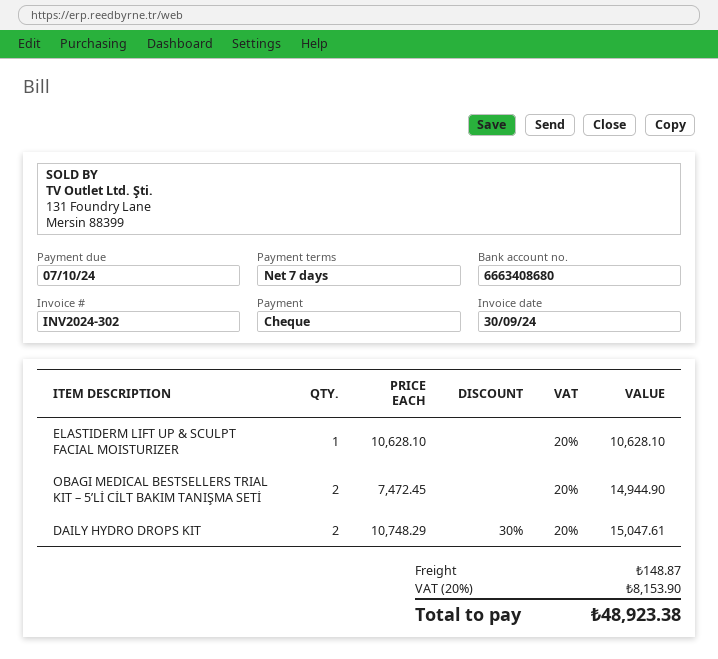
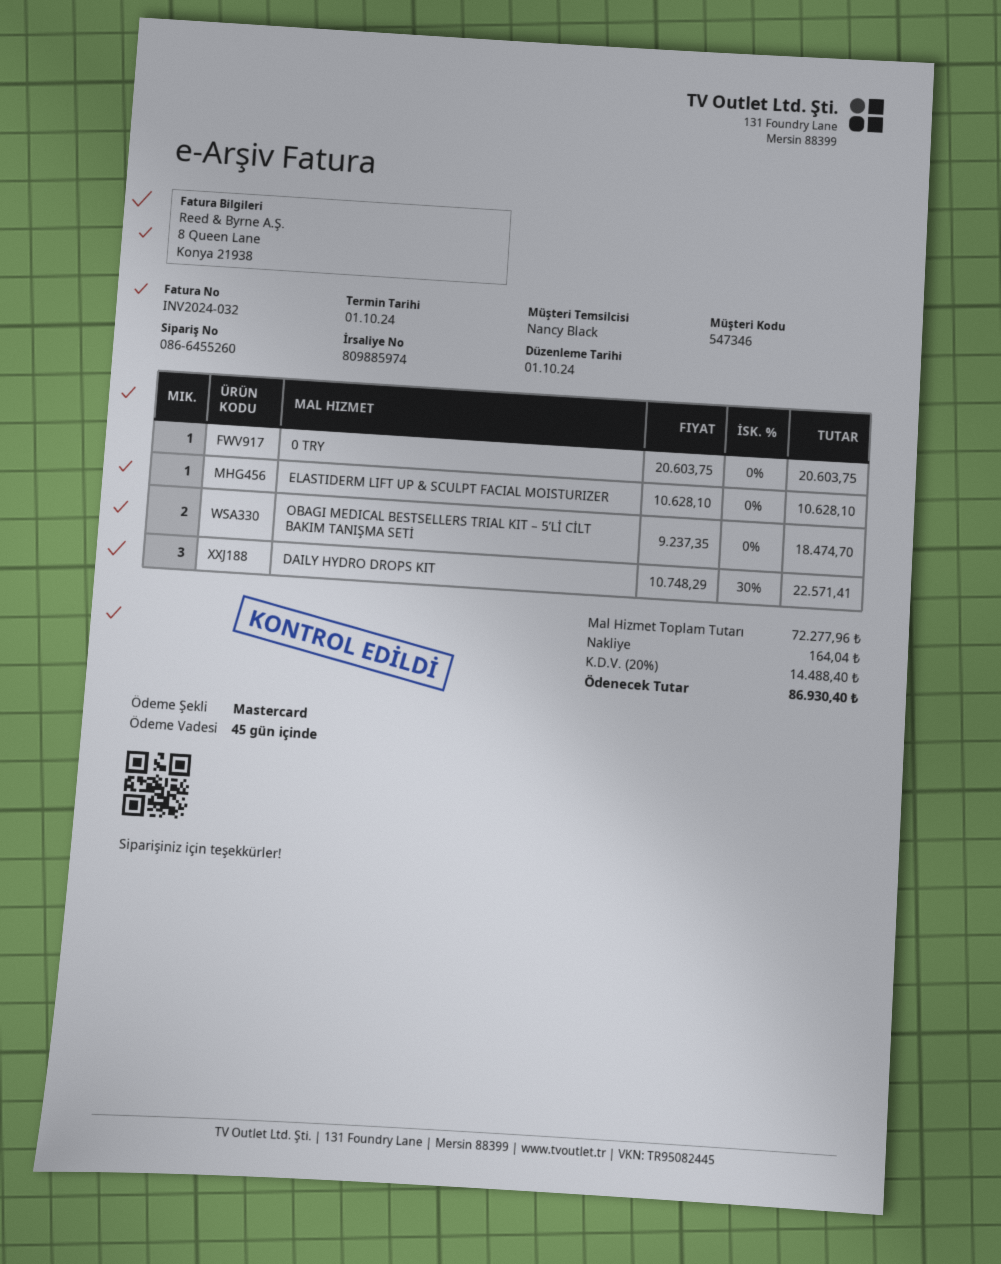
invoice number: INV2024-302 -> INV2024-032
invoice date: 2024-09-30 -> 2024-10-01
payment terms: 7 days -> 45 days
payment method: cheque -> Mastercard
OBAGI MEDICAL BESTSELLERS TRIAL KIT – 5’Lİ CİLT BAKIM TANIŞMA SETİ: 2 x 7472.45 = 14944.90 -> 2 x 9237.35 = 18474.70
DAILY HYDRO DROPS KIT: 2 x 10748.29 - 30% = 15047.61 -> 3 x 10748.29 - 30% = 22571.41
0 TRY: none -> 1 x 20603.75 = 20603.75
shipping: 148.87 -> 164.04
tax: 20% = 8153.90 -> 20% = 14488.40
total: 48923.38 -> 86930.40

